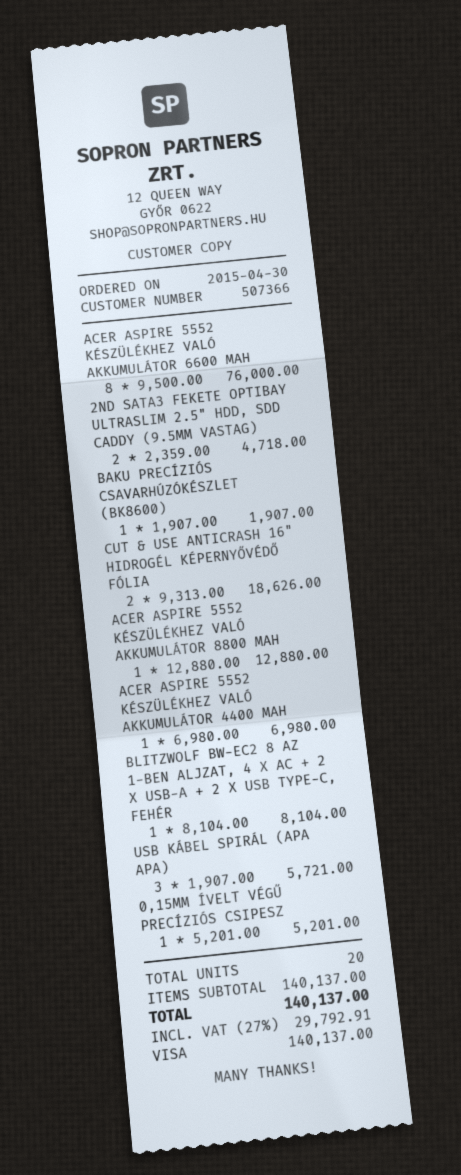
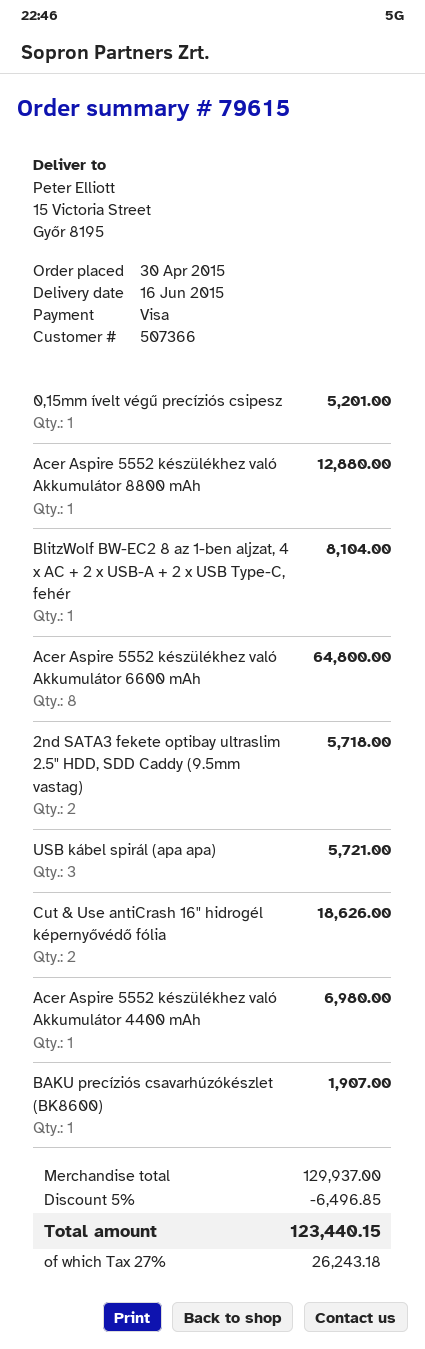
ACER ASPIRE 5552 KÉSZÜLÉKHEZ VALÓ AKKUMULÁTOR 6600 MAH: 8 for 76000.00 -> 8 for 64800.00
2ND SATA3 FEKETE OPTIBAY ULTRASLIM 2.5" HDD, SDD CADDY (9.5MM VASTAG): 2 for 4718.00 -> 2 for 5718.00
subtotal: 140137.00 -> 129937.00
discount: none -> 5% = 6496.85
tax: 27% = 29792.91 -> 27% = 26243.18
total: 140137.00 -> 123440.15

